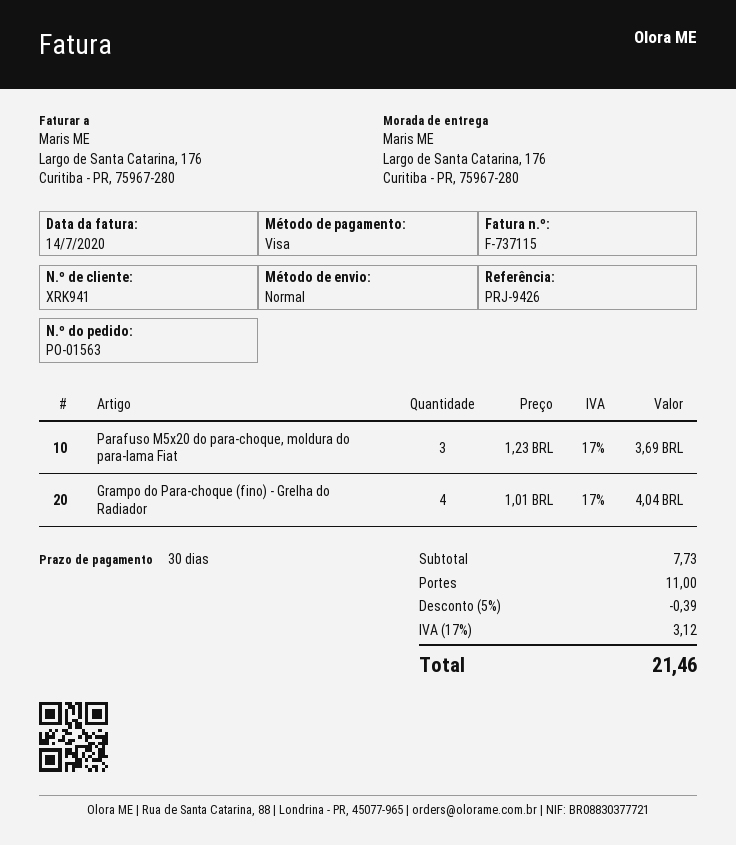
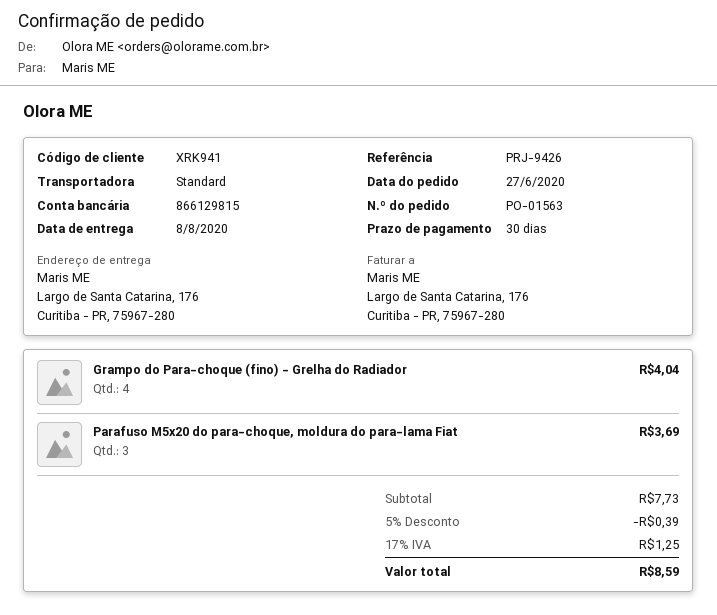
shipping: 11.00 -> none
tax: 17% = 3.12 -> 17% = 1.25
total: 21.46 -> 8.59

